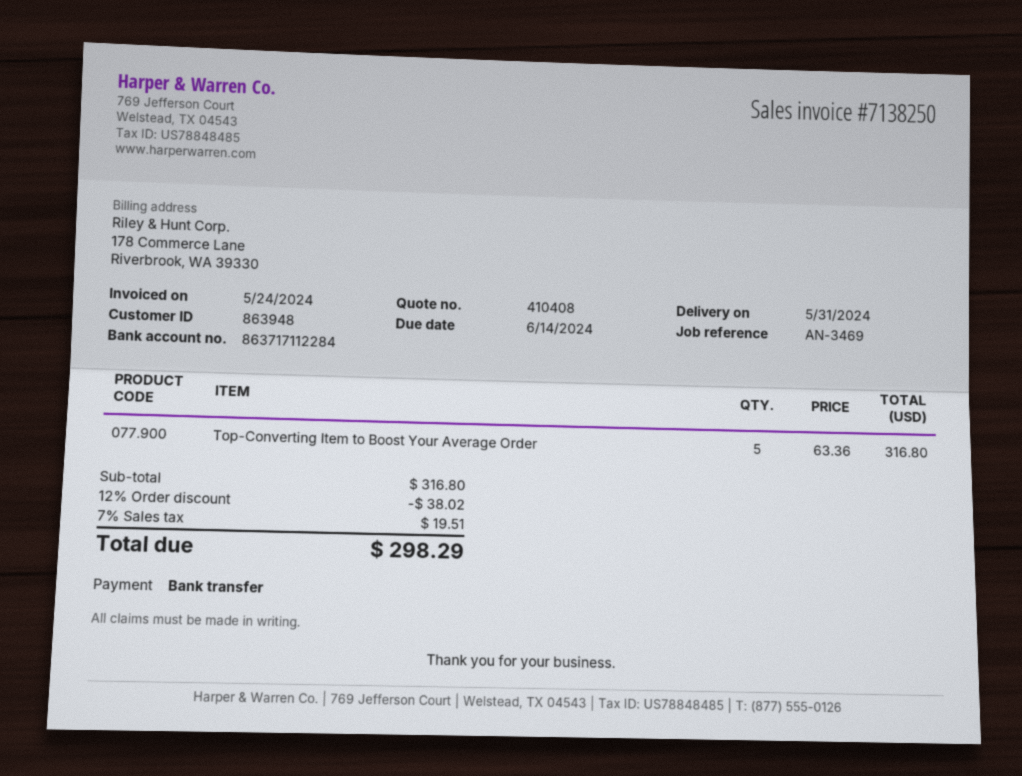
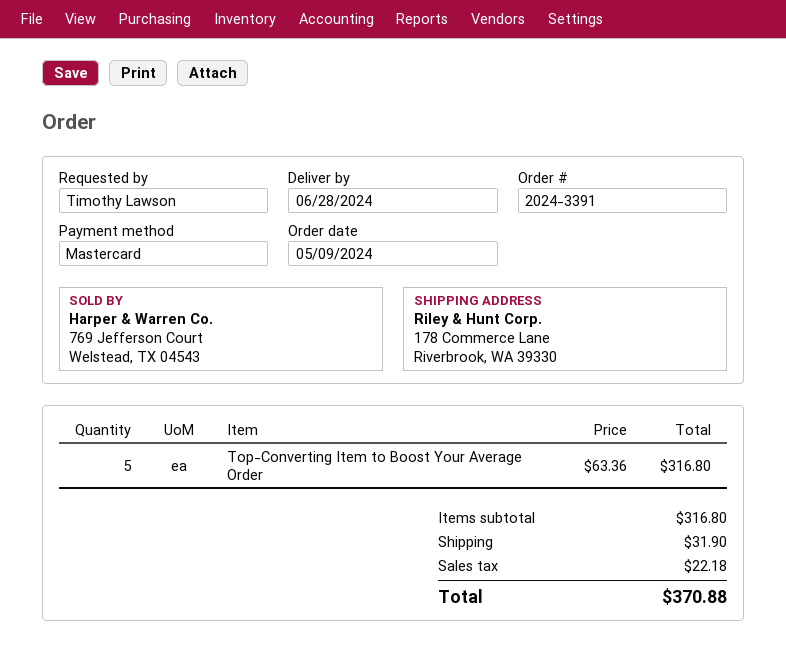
delivery date: 2024-05-31 -> 2024-06-28
payment method: bank transfer -> Mastercard
discount: 12% = 38.02 -> none
shipping: none -> 31.90
tax: 19.51 -> 22.18
total: 298.29 -> 370.88

